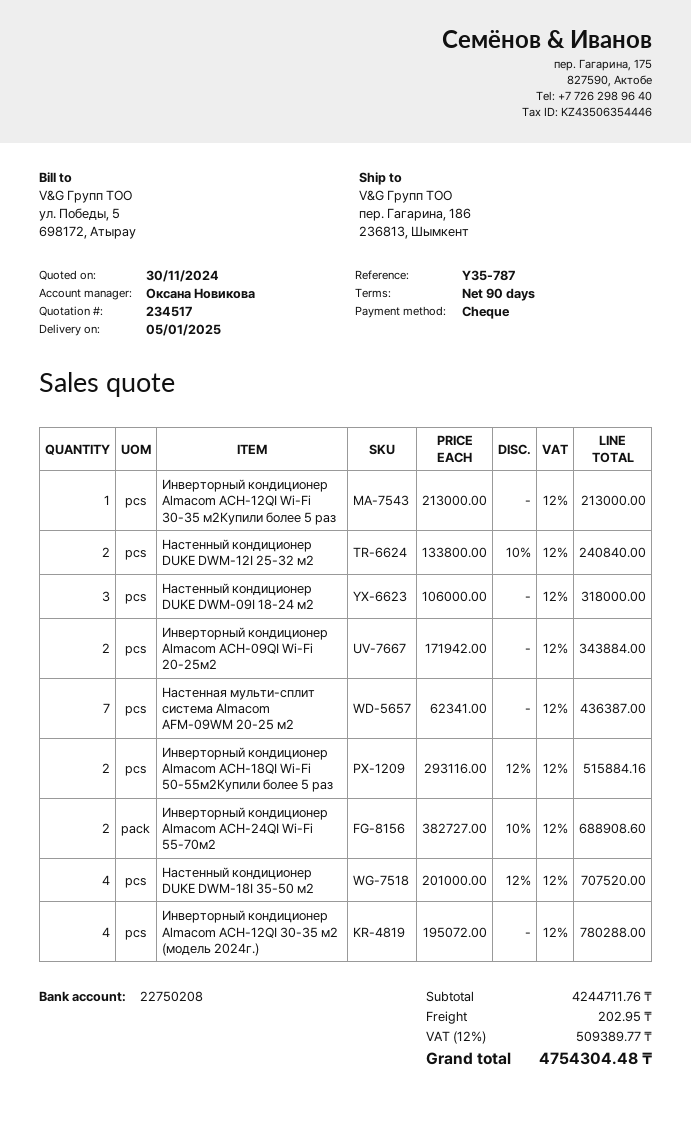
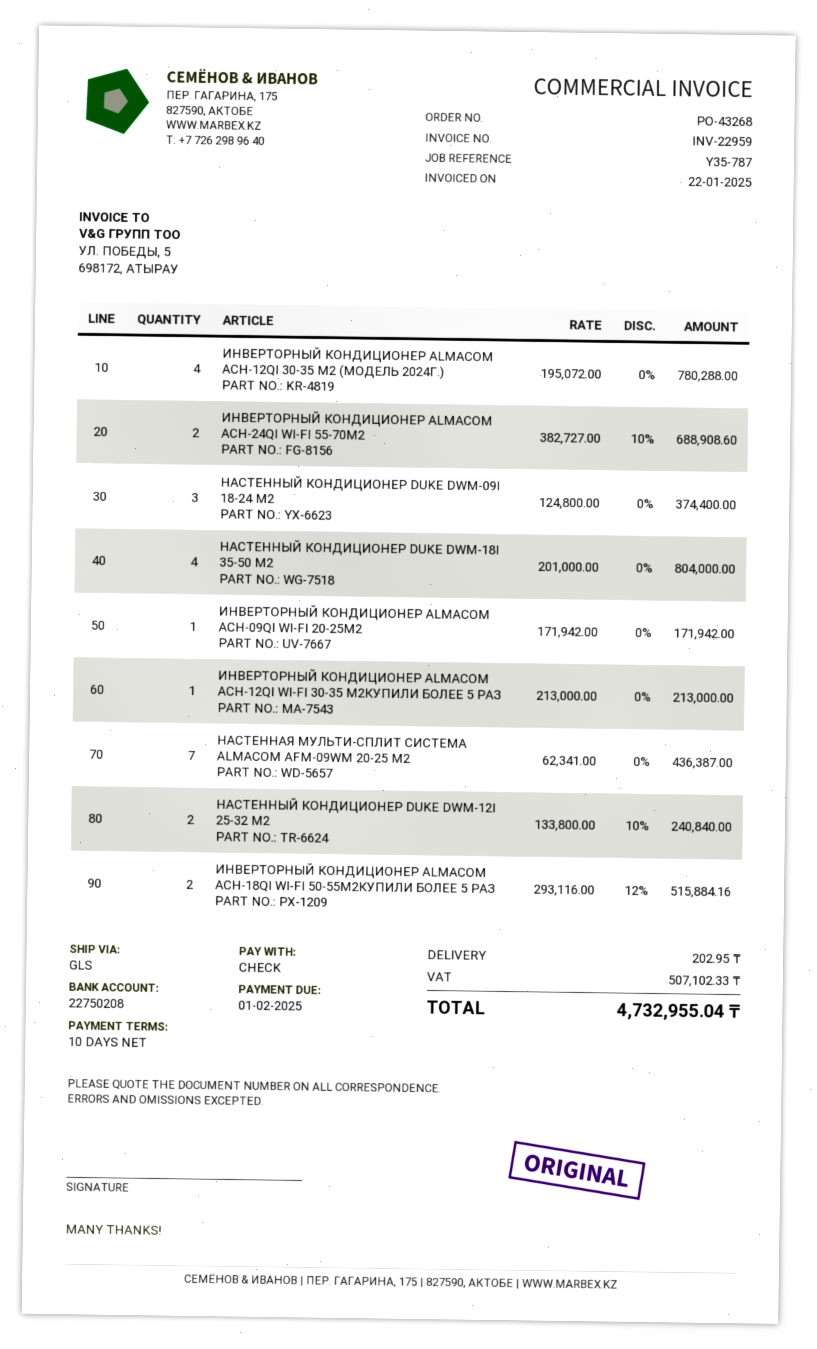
payment terms: 90 days -> 10 days
Настенный кондиционер DUKE DWM-09I 18-24 м2: 3 x 106000.00 = 318000.00 -> 3 x 124800.00 = 374400.00
Инверторный кондиционер Almacom ACH-09QI Wi-Fi 20-25м2: 2 x 171942.00 = 343884.00 -> 1 x 171942.00 = 171942.00
Настенный кондиционер DUKE DWM-18I 35-50 м2: 4 x 201000.00 - 12% = 707520.00 -> 4 x 201000.00 = 804000.00
tax: 509389.77 -> 507102.33
total: 4754304.48 -> 4732955.04

